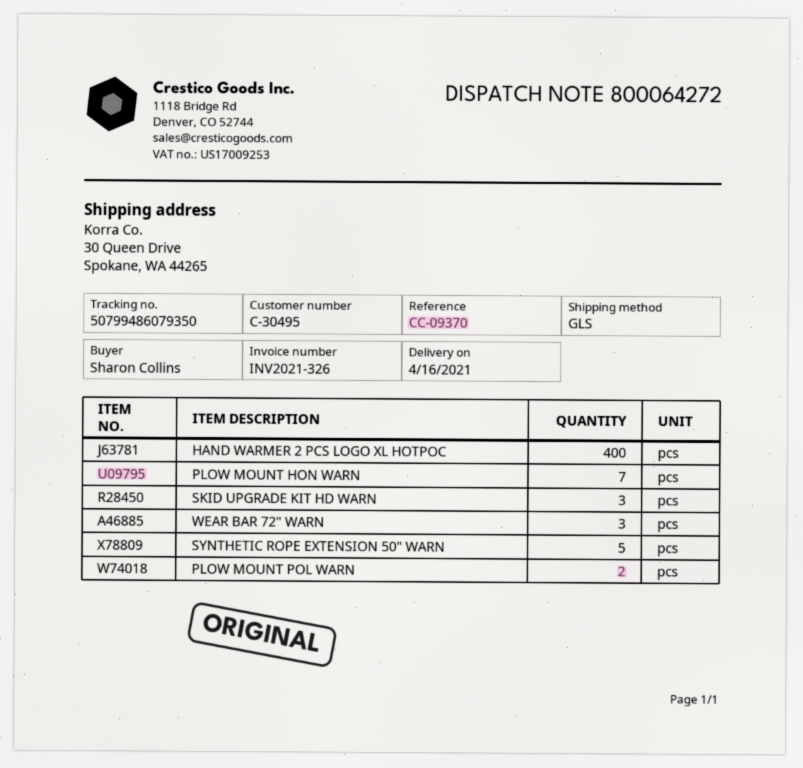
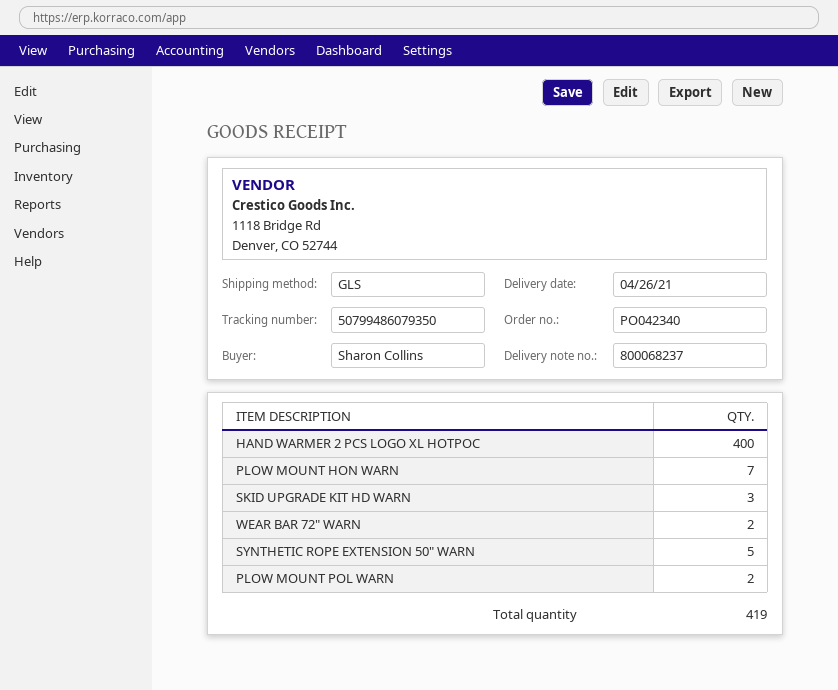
delivery note number: 800064272 -> 800068237
delivery date: 2021-04-16 -> 2021-04-26
WEAR BAR 72" WARN: 3 -> 2

